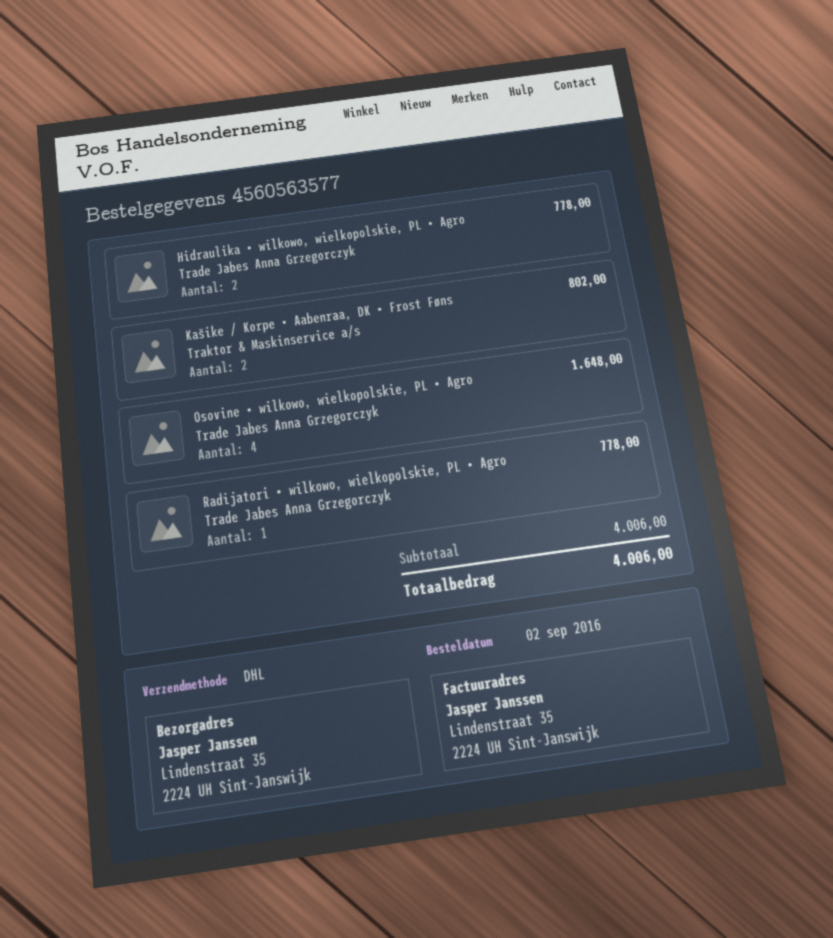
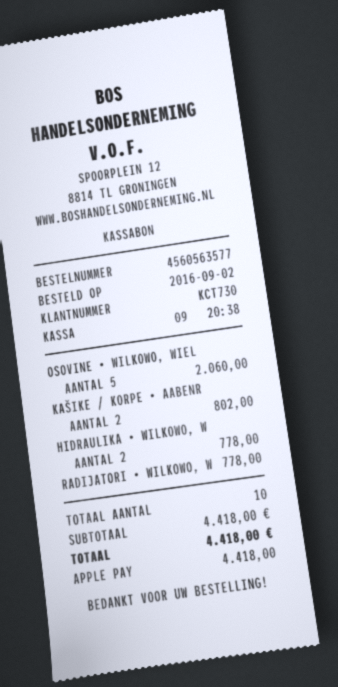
Osovine • wilkowo, wielkopolskie, PL • Agro Trade Jabes Anna Grzegorczyk: 4 for 1648.00 -> 5 for 2060.00
subtotal: 4006.00 -> 4418.00
total: 4006.00 -> 4418.00

